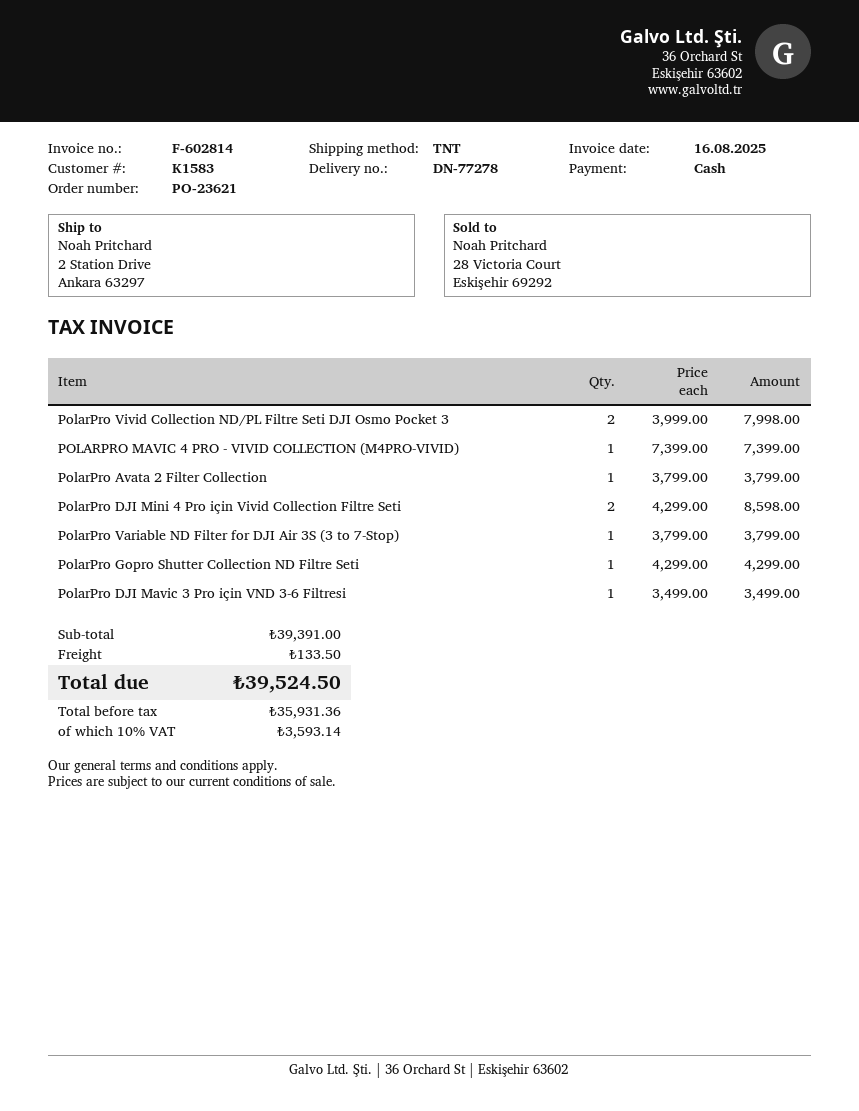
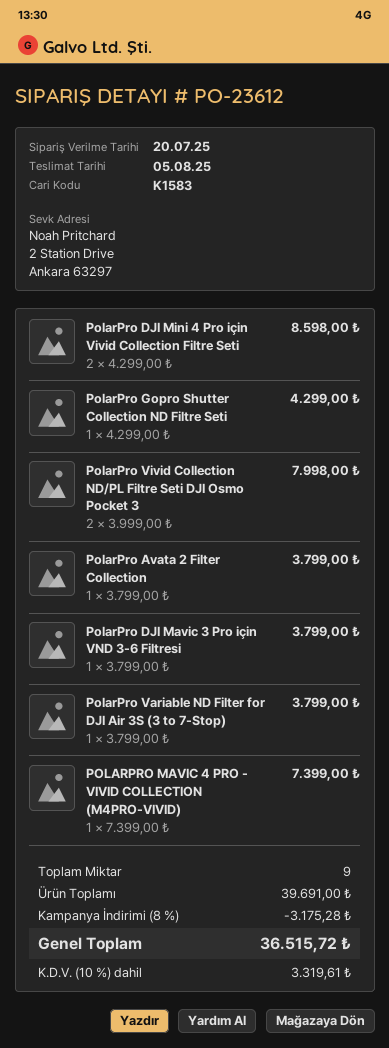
order number: PO-23621 -> PO-23612
PolarPro DJI Mavic 3 Pro için VND 3-6 Filtresi: 1 x 3499.00 = 3499.00 -> 1 x 3799.00 = 3799.00
subtotal: 39391.00 -> 39691.00
discount: none -> 8% = 3175.28
shipping: 133.50 -> none
tax: 10% = 3593.14 -> 10% = 3319.61
total: 39524.50 -> 36515.72

